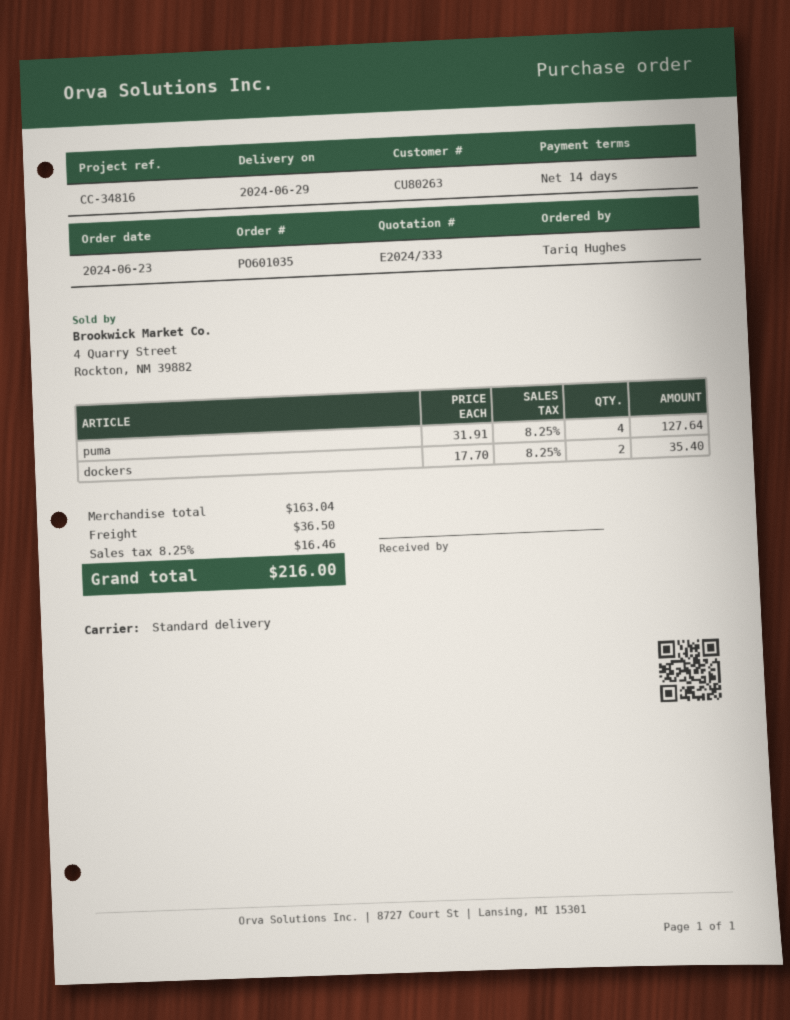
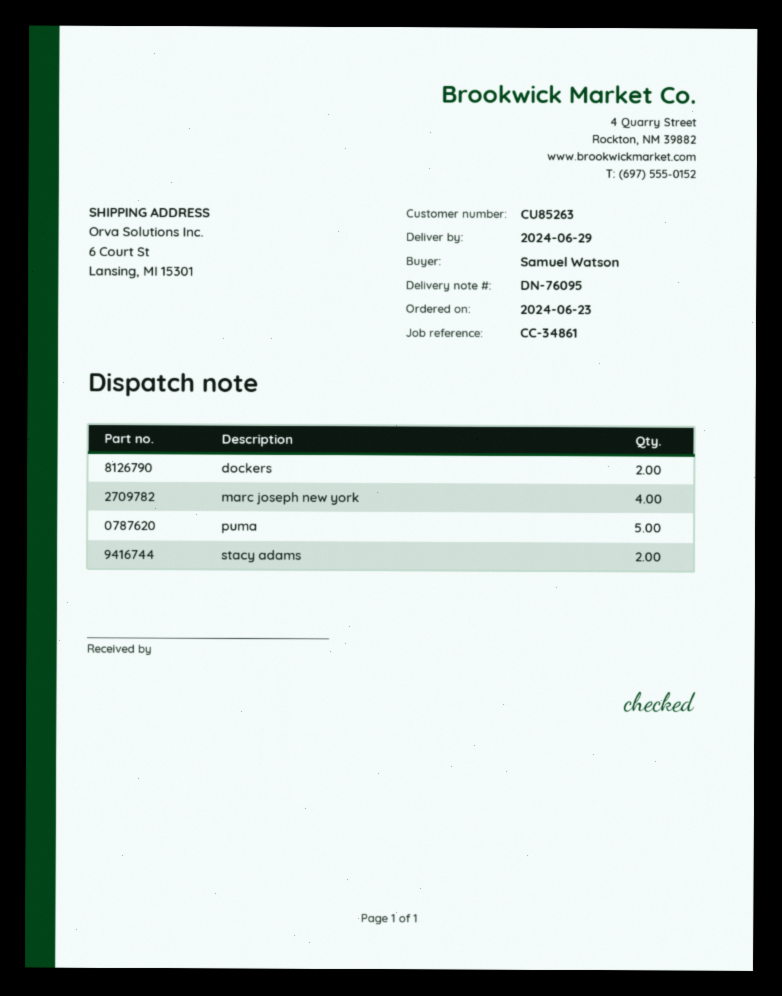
customer number: CU80263 -> CU85263
reference: CC-34816 -> CC-34861
ordered by: Tariq Hughes -> Samuel Watson
puma: 4 -> 5
marc joseph new york: none -> 4
stacy adams: none -> 2

